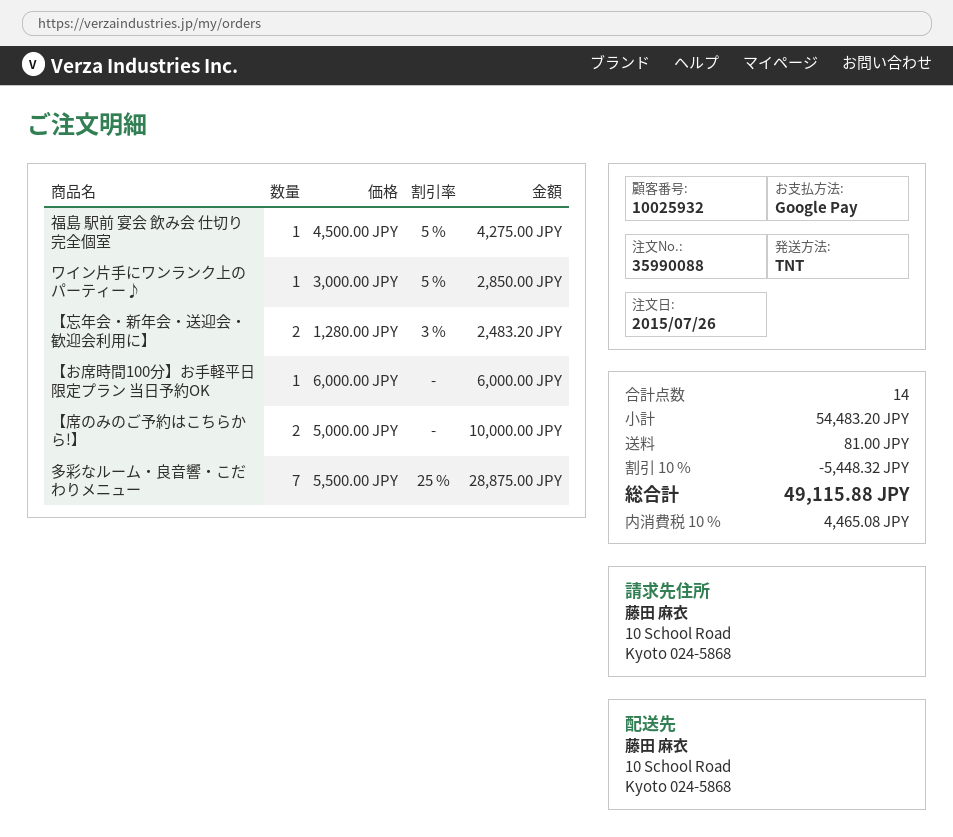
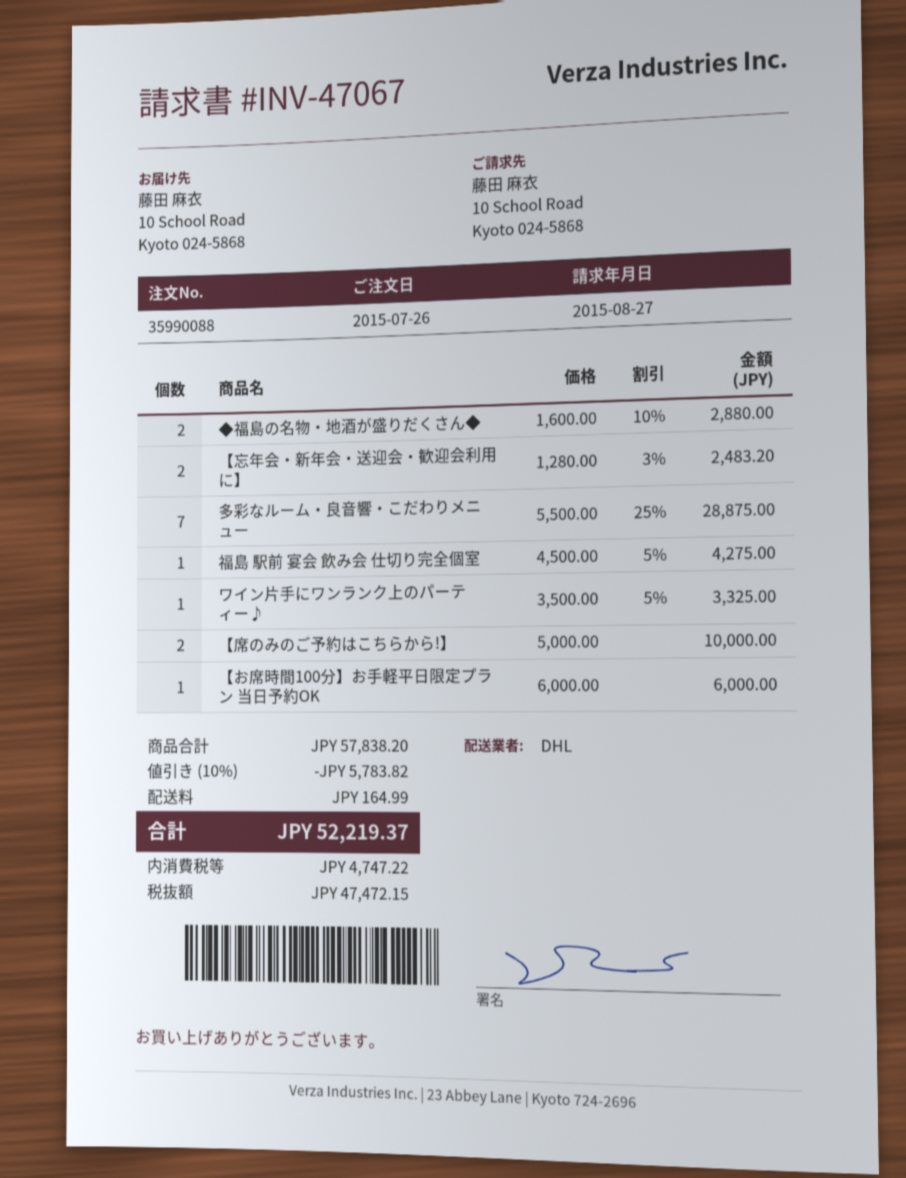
shipping method: TNT -> DHL
ワイン片手にワンランク上のパーティー♪: 1 x 3000.00 - 5% = 2850.00 -> 1 x 3500.00 - 5% = 3325.00
◆福島の名物・地酒が盛りだくさん◆: none -> 2 x 1600.00 - 10% = 2880.00
subtotal: 54483.20 -> 57838.20
discount: 10% = 5448.32 -> 10% = 5783.82
shipping: 81.00 -> 164.99
tax: 4465.08 -> 4747.22
total: 49115.88 -> 52219.37

